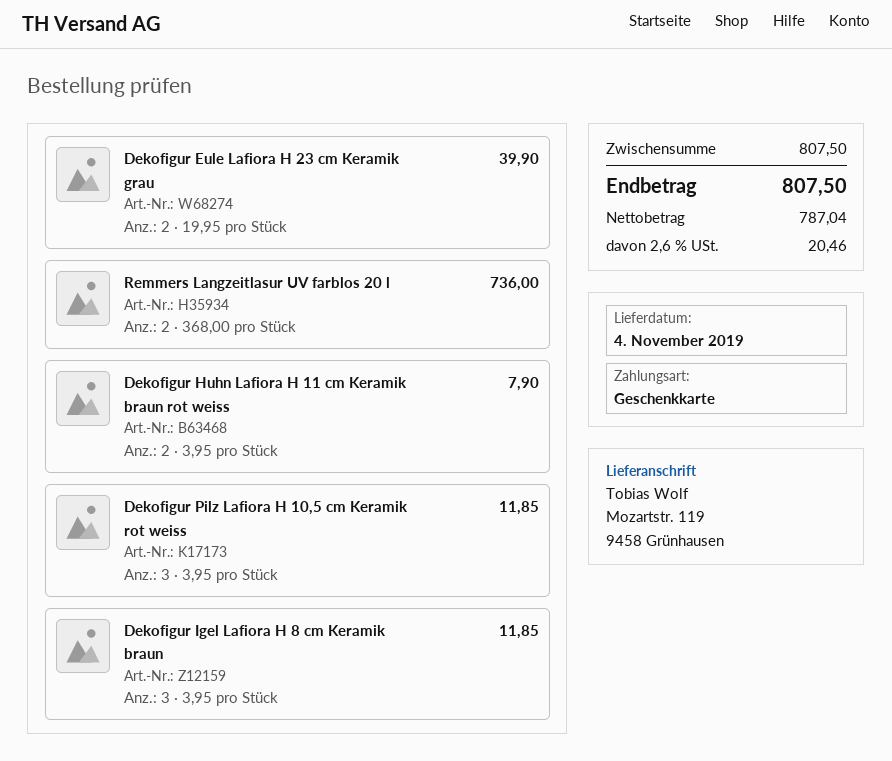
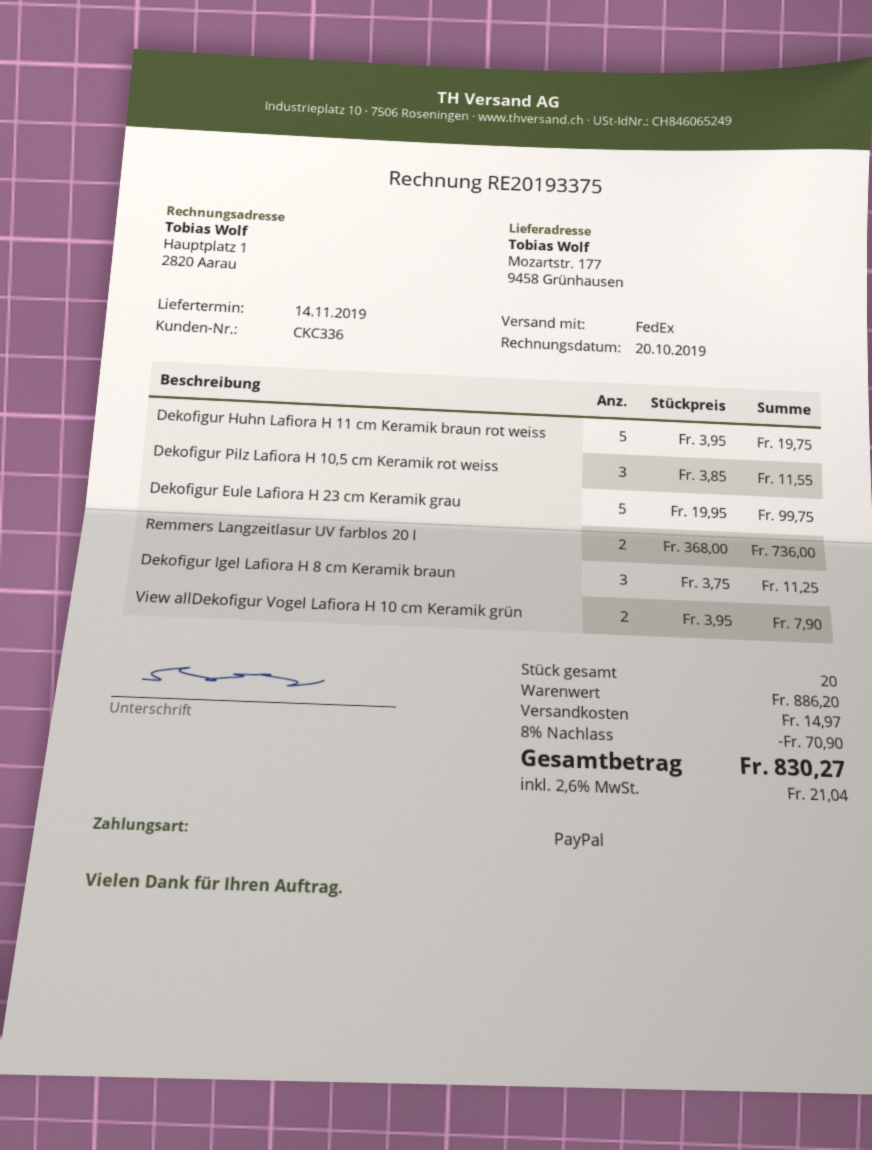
delivery date: 2019-11-04 -> 2019-11-14
payment method: gift card -> PayPal
ship to: Mozartstr. 119, 9458 Grünhausen -> Mozartstr. 177, 9458 Grünhausen
Dekofigur Eule Lafiora H 23 cm Keramik grau: 2 x 19.95 = 39.90 -> 5 x 19.95 = 99.75
Dekofigur Huhn Lafiora H 11 cm Keramik braun rot weiss: 2 x 3.95 = 7.90 -> 5 x 3.95 = 19.75
Dekofigur Pilz Lafiora H 10,5 cm Keramik rot weiss: 3 x 3.95 = 11.85 -> 3 x 3.85 = 11.55
Dekofigur Igel Lafiora H 8 cm Keramik braun: 3 x 3.95 = 11.85 -> 3 x 3.75 = 11.25
View allDekofigur Vogel Lafiora H 10 cm Keramik grün: none -> 2 x 3.95 = 7.90
subtotal: 807.50 -> 886.20
discount: none -> 8% = 70.90
shipping: none -> 14.97
tax: 2.6% = 20.46 -> 2.6% = 21.04
total: 807.50 -> 830.27

